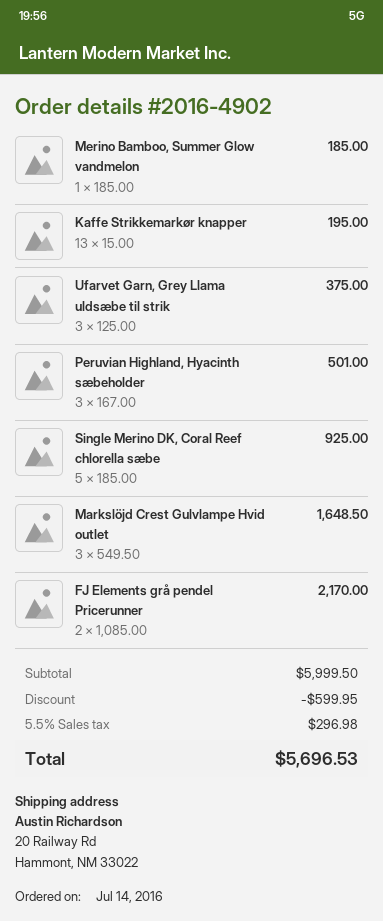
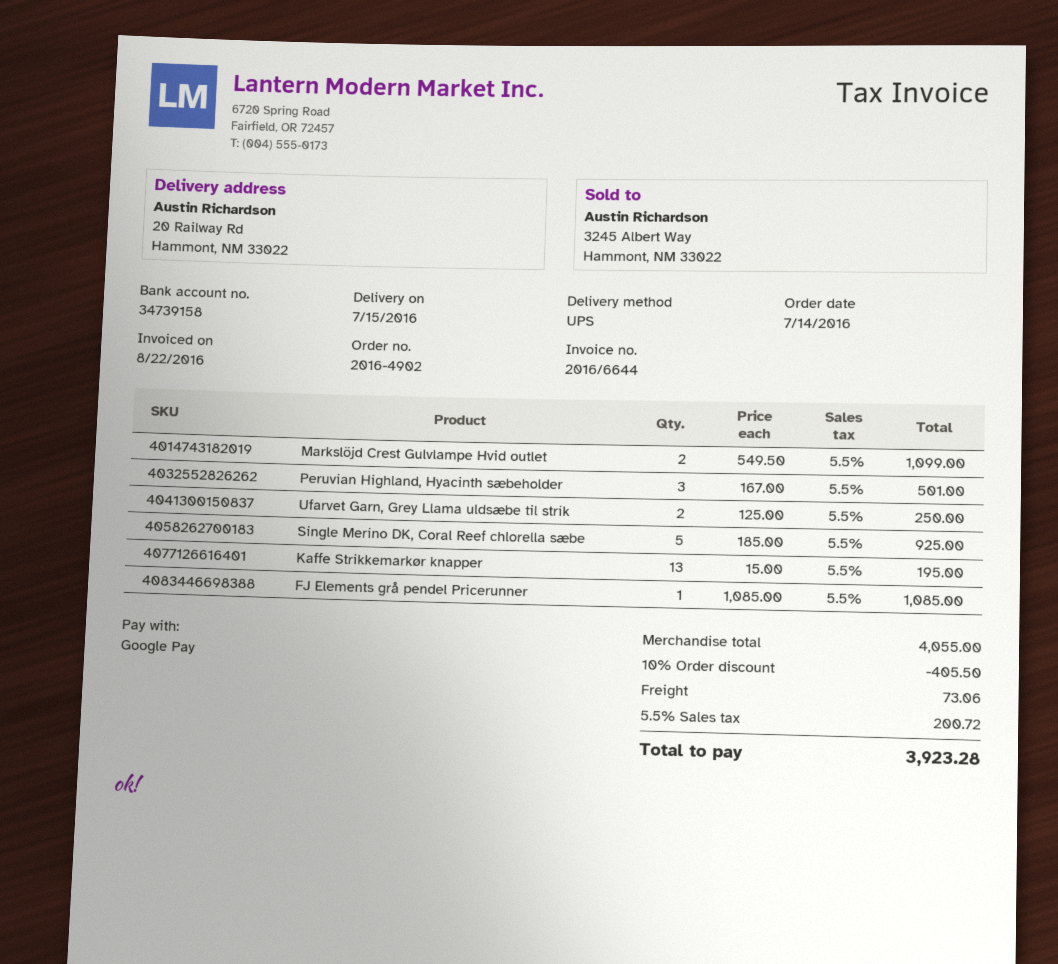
Merino Bamboo, Summer Glow vandmelon: 1 x 185.00 = 185.00 -> none
Ufarvet Garn, Grey Llama uldsæbe til strik: 3 x 125.00 = 375.00 -> 2 x 125.00 = 250.00
Markslöjd Crest Gulvlampe Hvid outlet: 3 x 549.50 = 1648.50 -> 2 x 549.50 = 1099.00
FJ Elements grå pendel Pricerunner: 2 x 1085.00 = 2170.00 -> 1 x 1085.00 = 1085.00
subtotal: 5999.50 -> 4055.00
discount: 599.95 -> 405.50
shipping: none -> 73.06
tax: 5.5% = 296.98 -> 5.5% = 200.72
total: 5696.53 -> 3923.28

